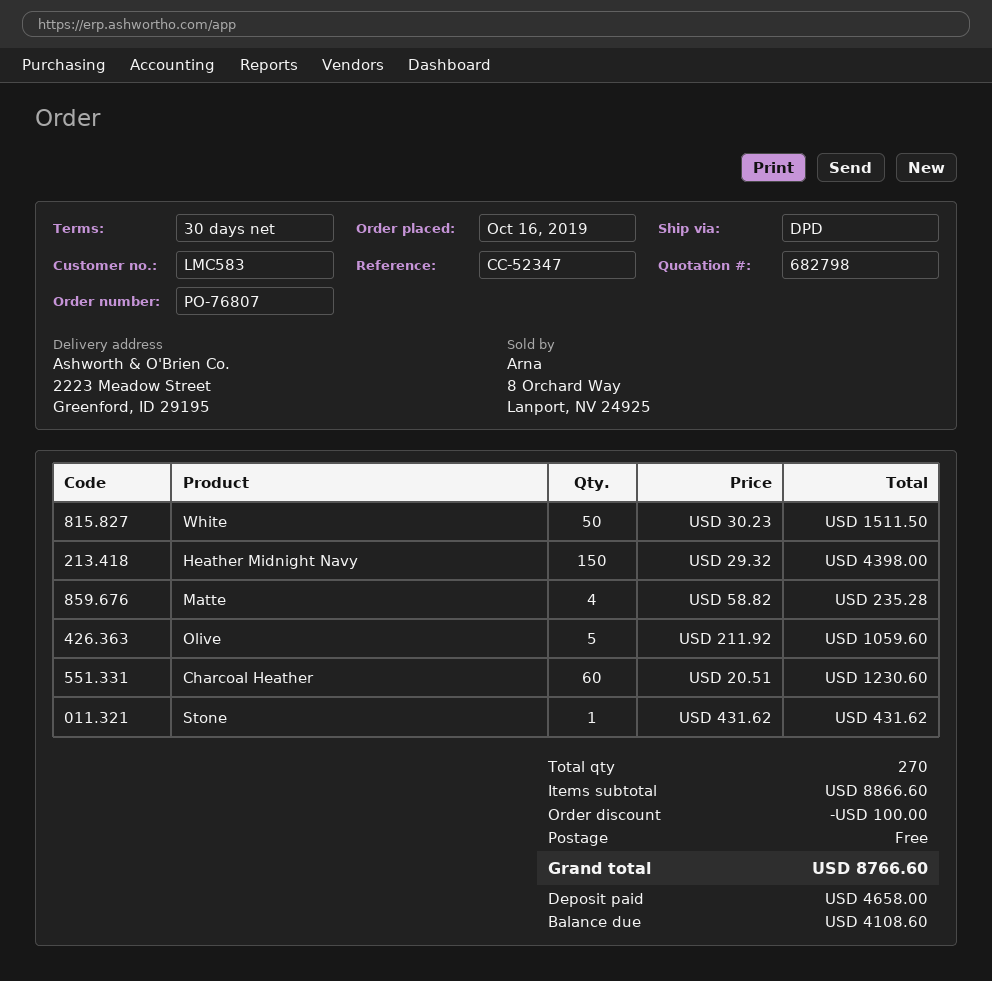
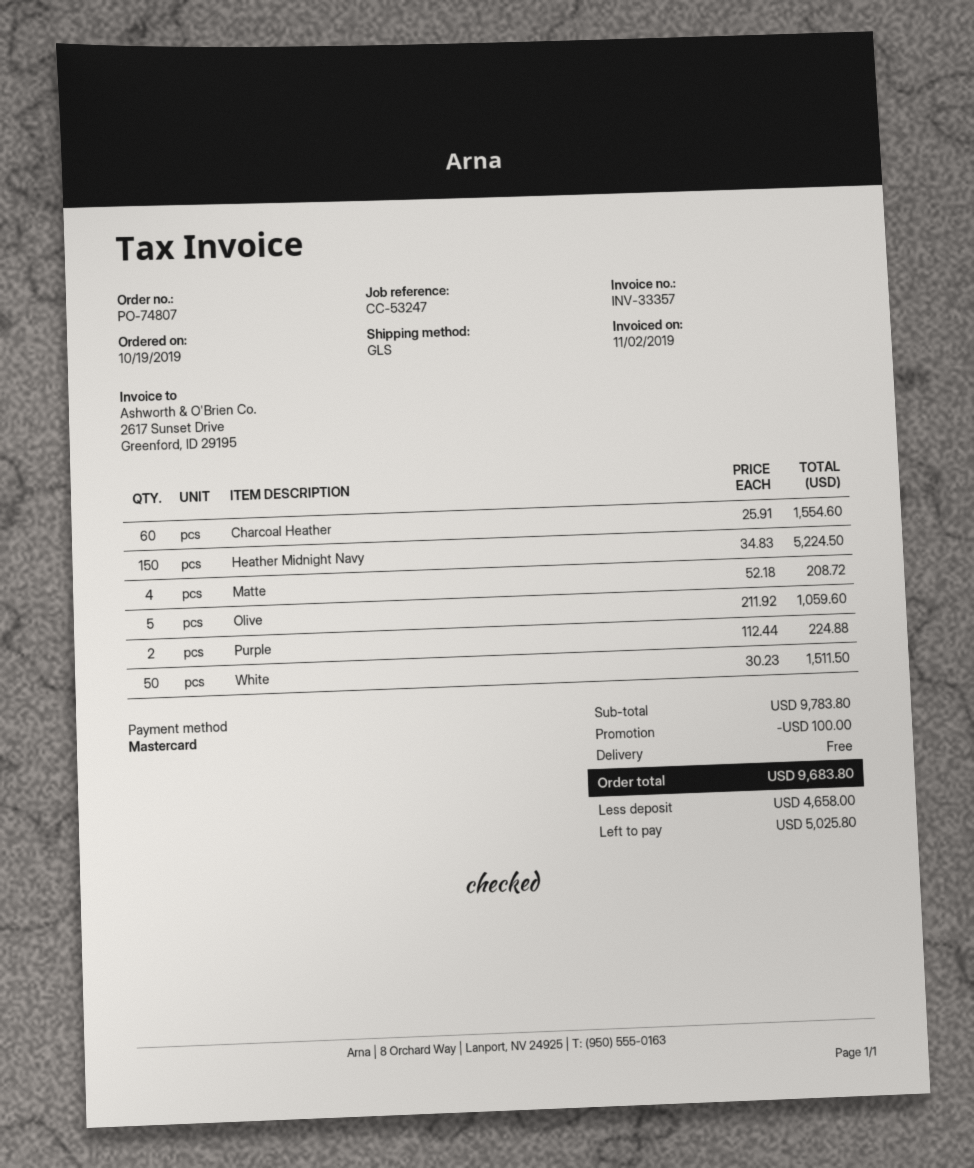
order number: PO-76807 -> PO-74807
order date: 2019-10-16 -> 2019-10-19
reference: CC-52347 -> CC-53247
shipping method: DPD -> GLS
Heather Midnight Navy: 150 x 29.32 = 4398.00 -> 150 x 34.83 = 5224.50
Matte: 4 x 58.82 = 235.28 -> 4 x 52.18 = 208.72
Charcoal Heather: 60 x 20.51 = 1230.60 -> 60 x 25.91 = 1554.60
Stone: 1 x 431.62 = 431.62 -> none
Purple: none -> 2 x 112.44 = 224.88
subtotal: 8866.60 -> 9783.80
total: 8766.60 -> 9683.80
balance: 4108.60 -> 5025.80

